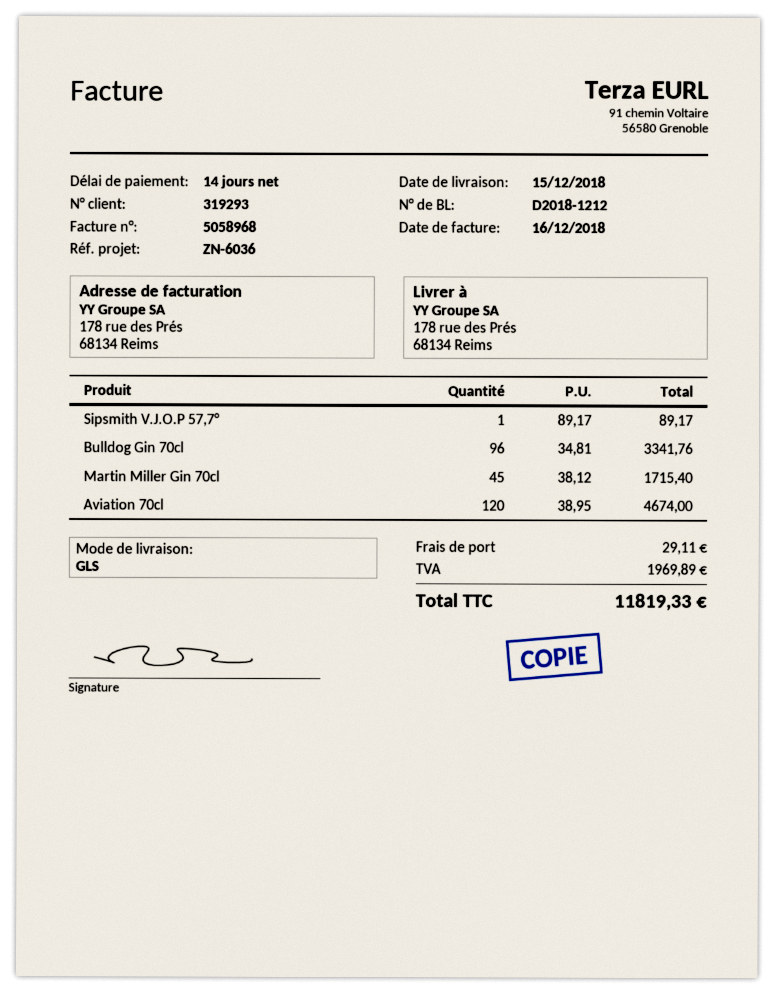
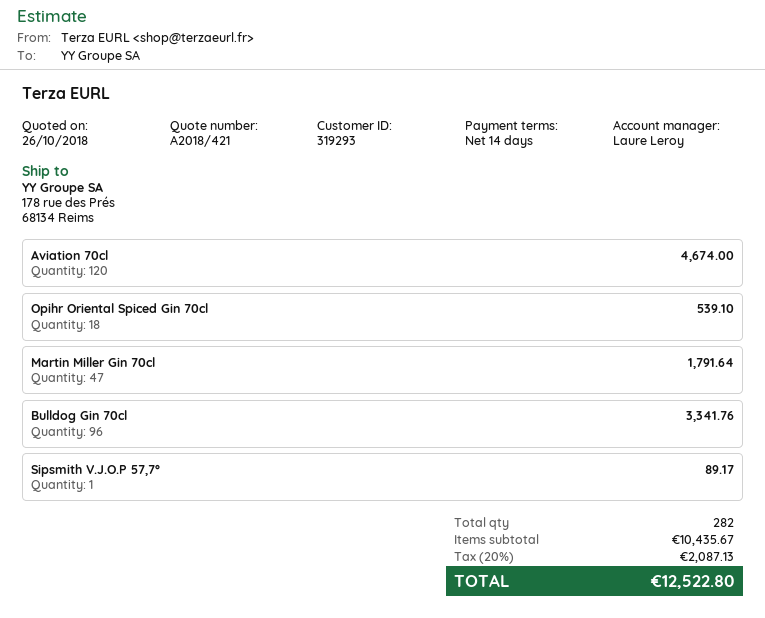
Martin Miller Gin 70cl: 45 for 1715.40 -> 47 for 1791.64
Opihr Oriental Spiced Gin 70cl: none -> 18 for 539.10
shipping: 29.11 -> none
tax: 1969.89 -> 2087.13
total: 11819.33 -> 12522.80

